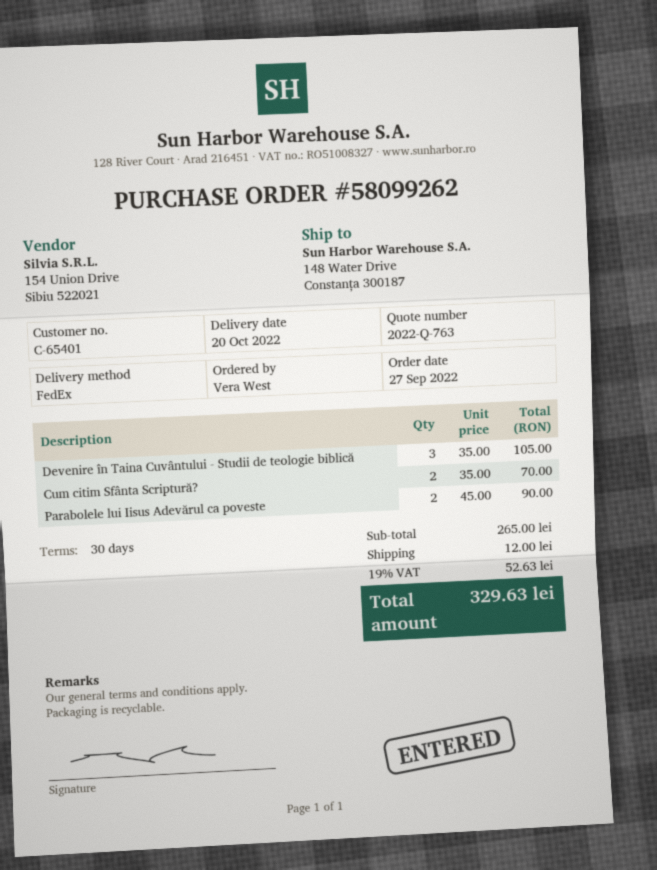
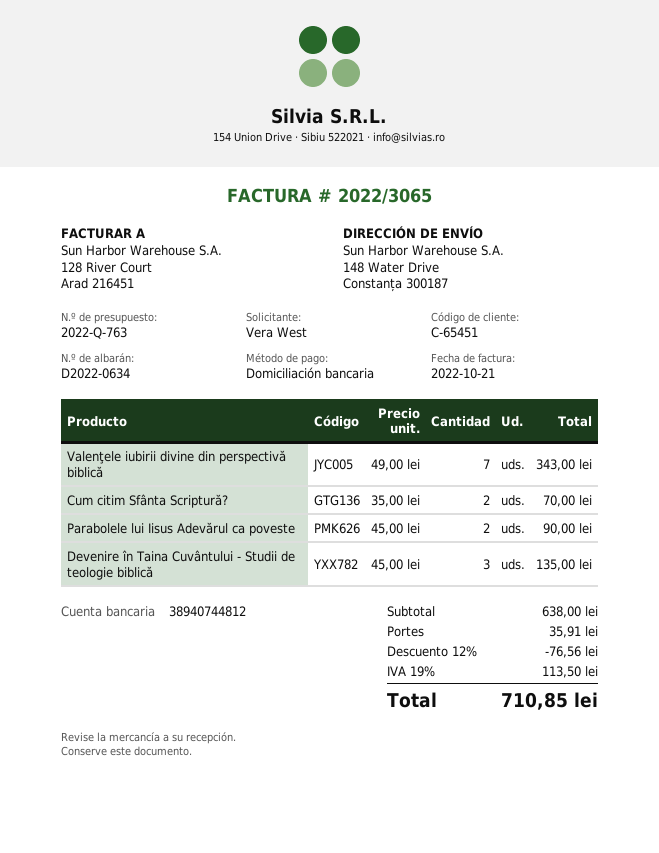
customer number: C-65401 -> C-65451
Devenire în Taina Cuvântului - Studii de teologie biblică: 3 x 35.00 = 105.00 -> 3 x 45.00 = 135.00
Valenţele iubirii divine din perspectivă biblică: none -> 7 x 49.00 = 343.00
subtotal: 265.00 -> 638.00
discount: none -> 12% = 76.56
shipping: 12.00 -> 35.91
tax: 19% = 52.63 -> 19% = 113.50
total: 329.63 -> 710.85

